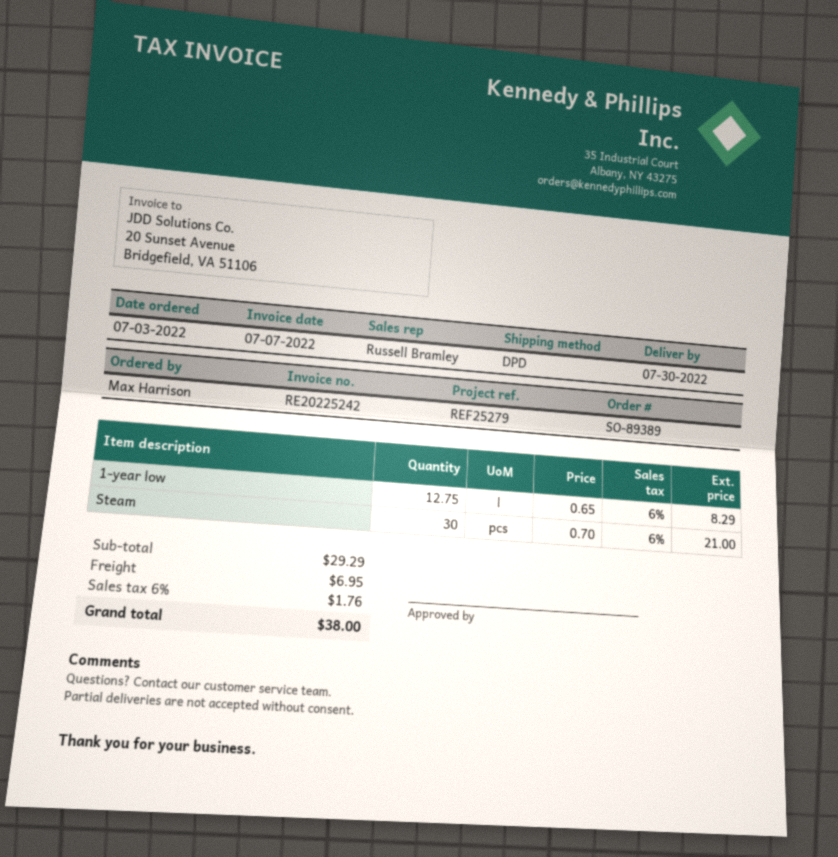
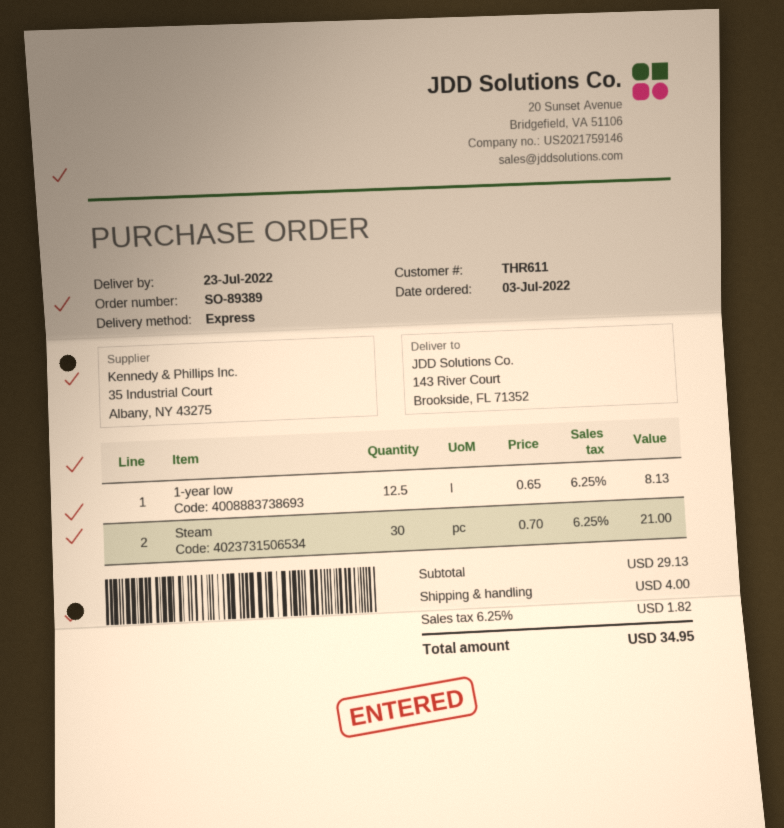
delivery date: 2022-07-30 -> 2022-07-23
shipping method: DPD -> express
1-year low: 12.75 x 0.65 = 8.29 -> 12.5 x 0.65 = 8.13
subtotal: 29.29 -> 29.13
shipping: 6.95 -> 4.00
tax: 6% = 1.76 -> 6.25% = 1.82
total: 38.00 -> 34.95

